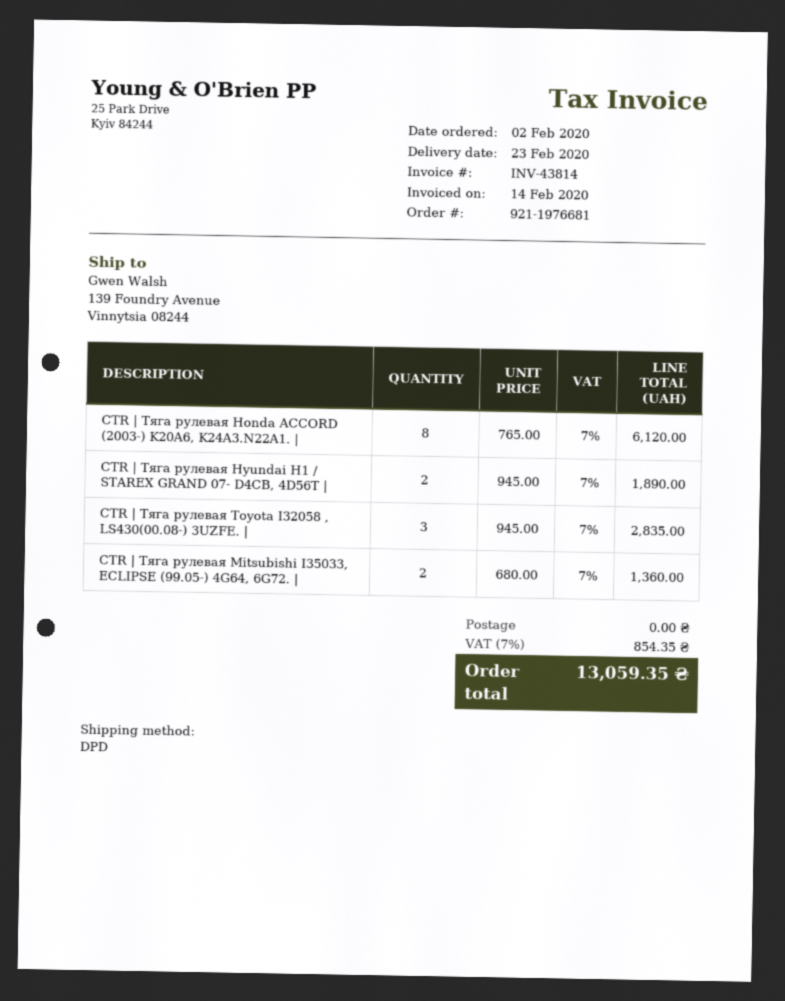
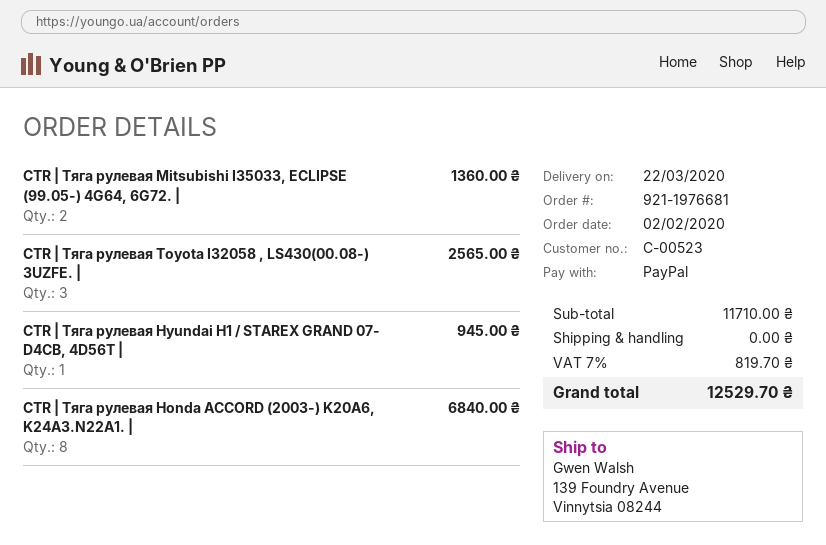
delivery date: 2020-02-23 -> 2020-03-22
CTR | Тяга рулевая Honda ACCORD (2003-) K20A6, K24A3.N22A1. |: 8 for 6120.00 -> 8 for 6840.00
CTR | Тяга рулевая Hyundai H1 / STAREX GRAND 07- D4CB, 4D56T |: 2 for 1890.00 -> 1 for 945.00
CTR | Тяга рулевая Toyota I32058 , LS430(00.08-) 3UZFE. |: 3 for 2835.00 -> 3 for 2565.00
tax: 7% = 854.35 -> 7% = 819.70
total: 13059.35 -> 12529.70

